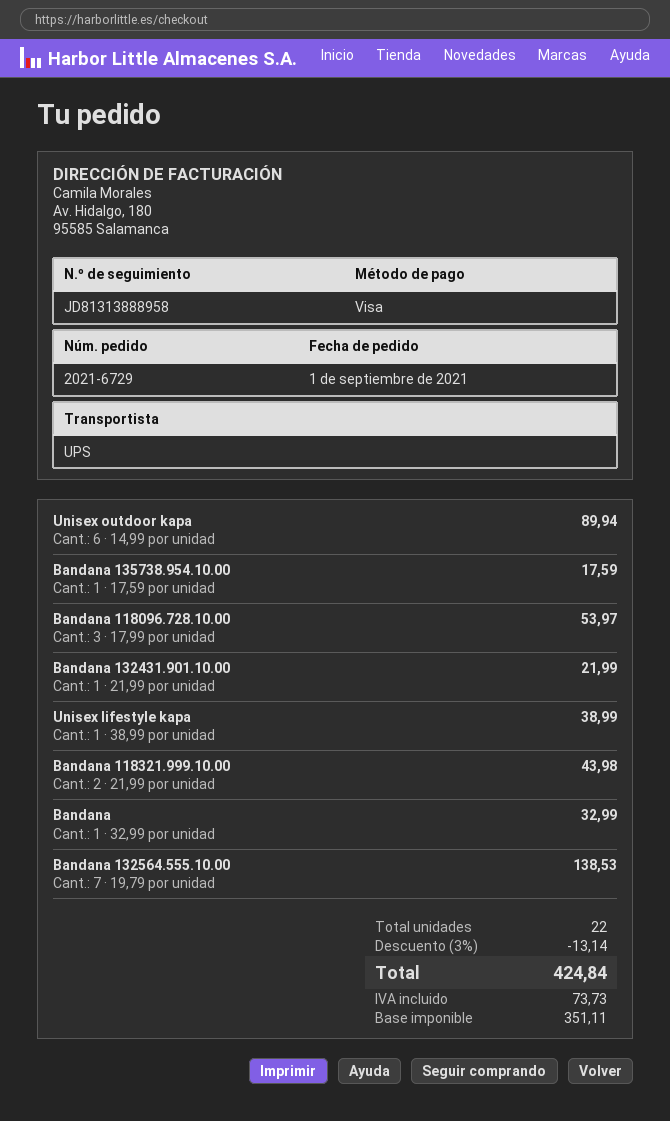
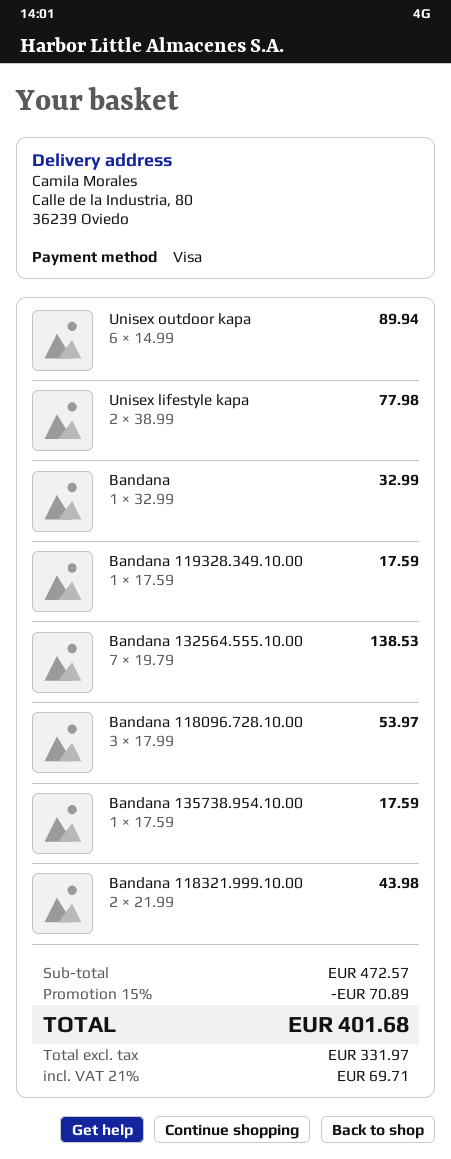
Bandana 132431.901.10.00: 1 x 21.99 = 21.99 -> none
Unisex lifestyle kapa: 1 x 38.99 = 38.99 -> 2 x 38.99 = 77.98
Bandana 119328.349.10.00: none -> 1 x 17.59 = 17.59
discount: 3% = 13.14 -> 15% = 70.89
net: 351.11 -> 331.97
tax: 73.73 -> 69.71
total: 424.84 -> 401.68

